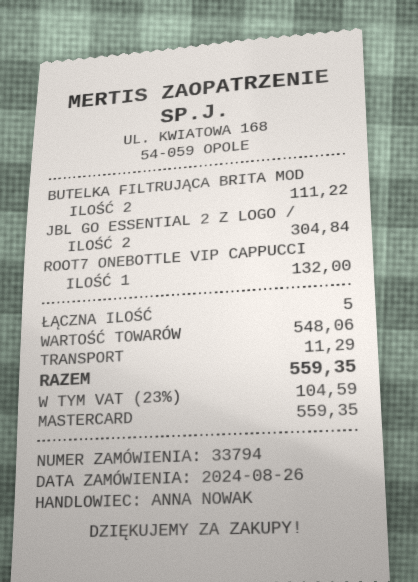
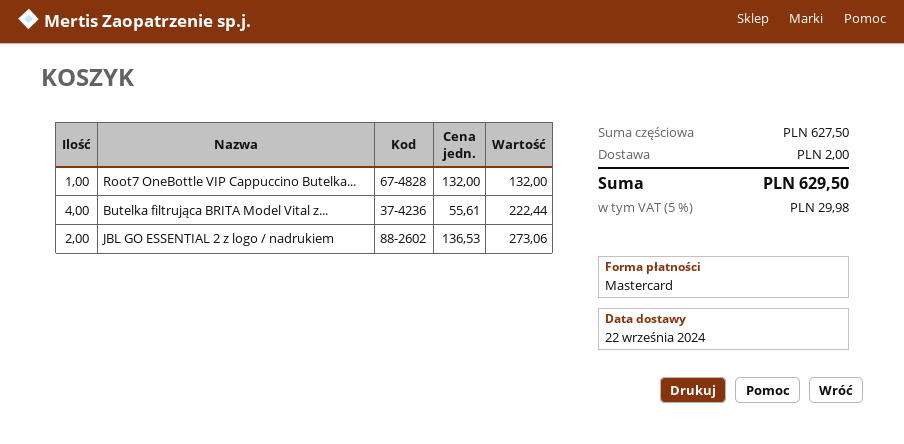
BUTELKA FILTRUJĄCA BRITA MOD: 2 for 111.22 -> 4 for 222.44
JBL GO ESSENTIAL 2 Z LOGO /: 2 for 304.84 -> 2 for 273.06
subtotal: 548.06 -> 627.50
shipping: 11.29 -> 2.00
tax: 23% = 104.59 -> 5% = 29.98
total: 559.35 -> 629.50

